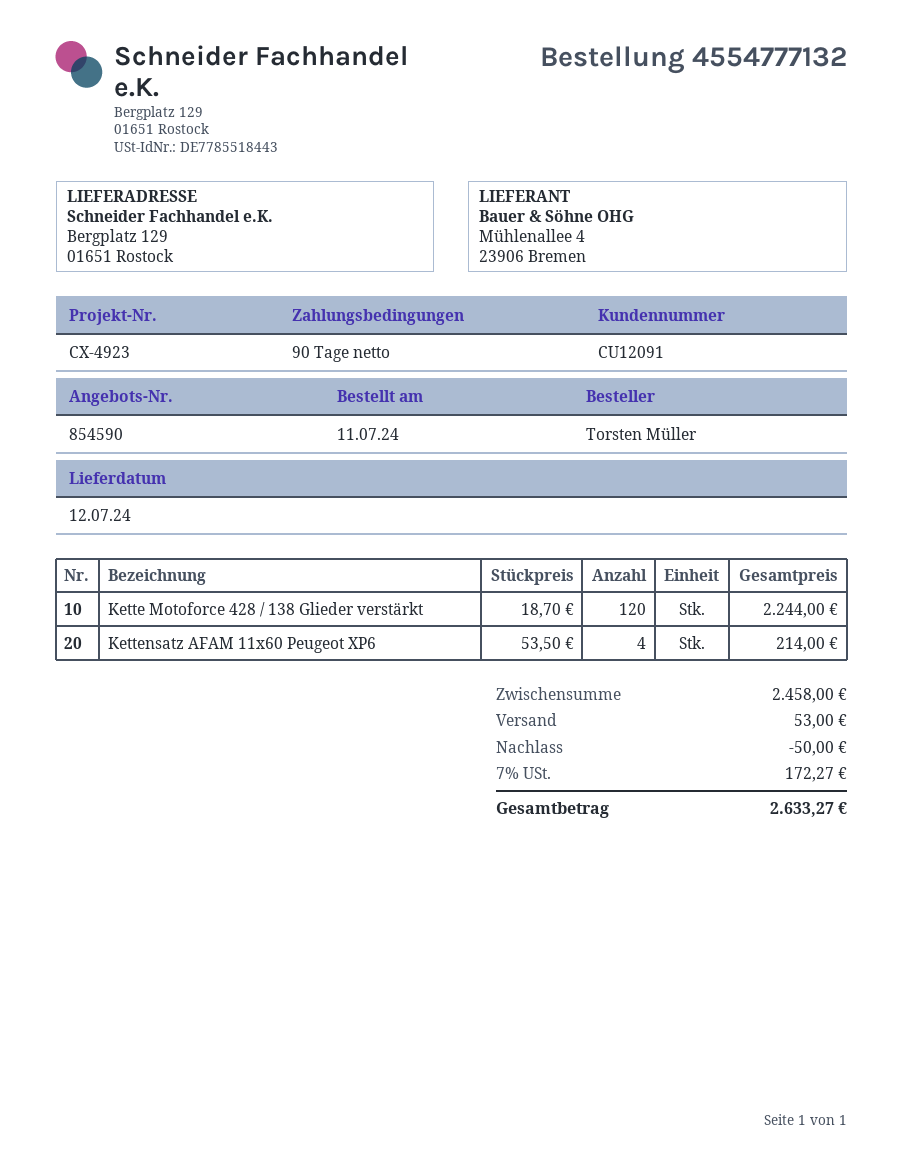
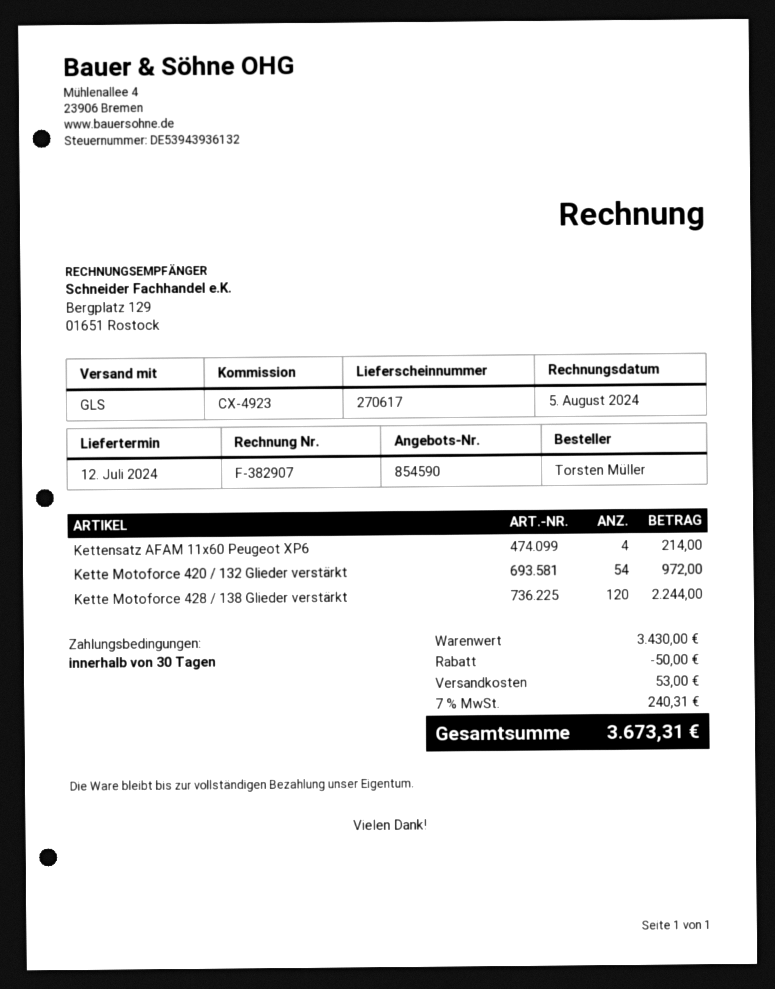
payment terms: 90 days -> 30 days
Kette Motoforce 420 / 132 Glieder verstärkt: none -> 54 for 972.00
subtotal: 2458.00 -> 3430.00
tax: 7% = 172.27 -> 7% = 240.31
total: 2633.27 -> 3673.31

